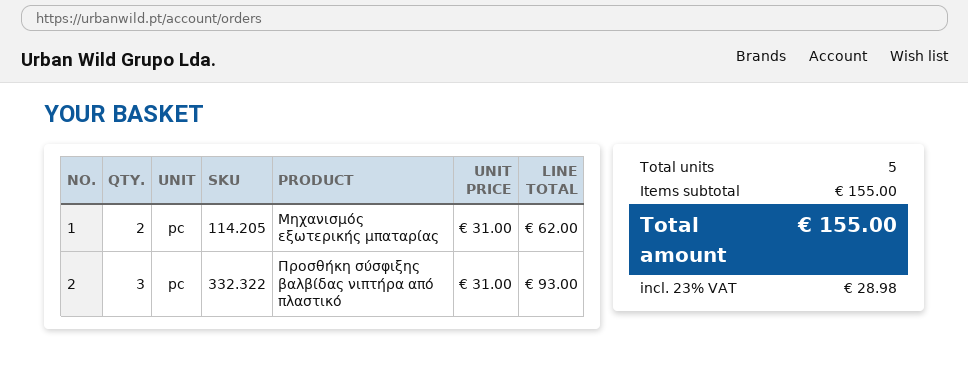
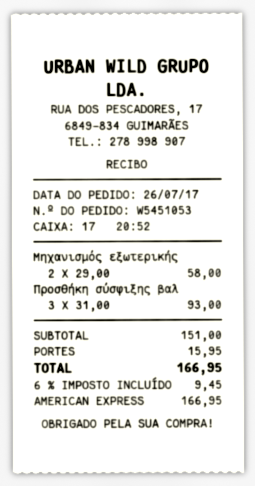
Μηχανισμός εξωτερικής μπαταρίας: 2 x 31.00 = 62.00 -> 2 x 29.00 = 58.00
subtotal: 155.00 -> 151.00
shipping: none -> 15.95
tax: 23% = 28.98 -> 6% = 9.45
total: 155.00 -> 166.95

